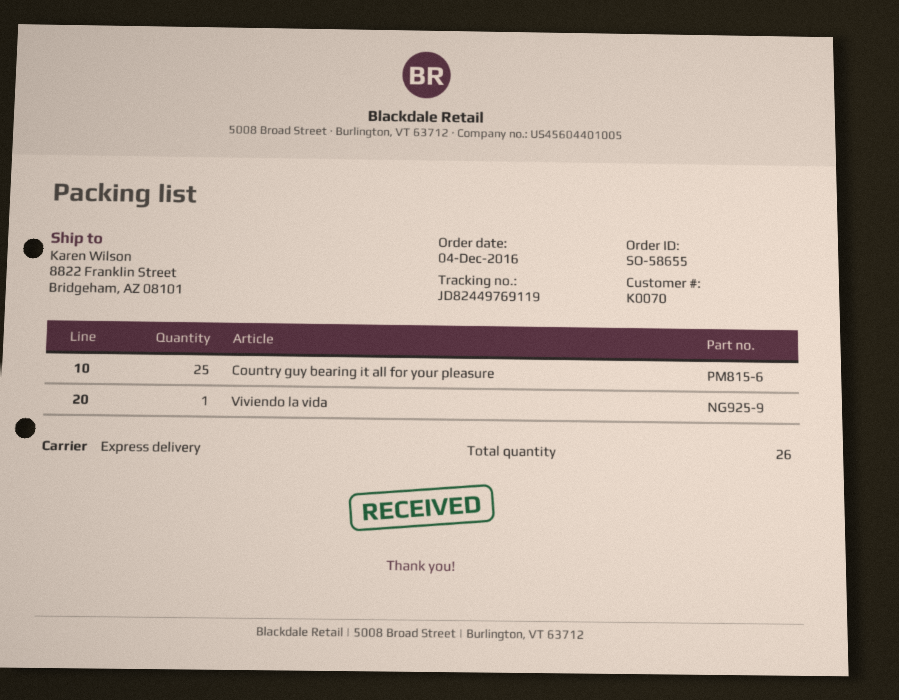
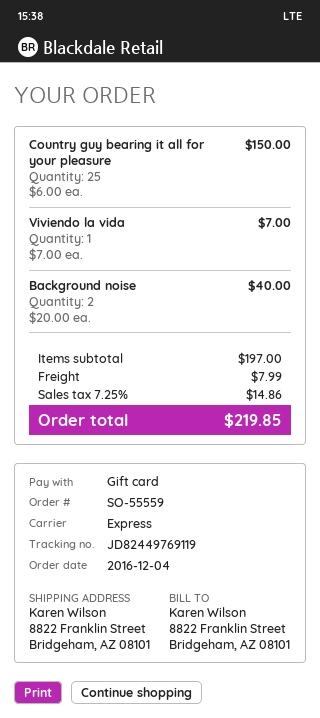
order number: SO-58655 -> SO-55559
Background noise: none -> 2

